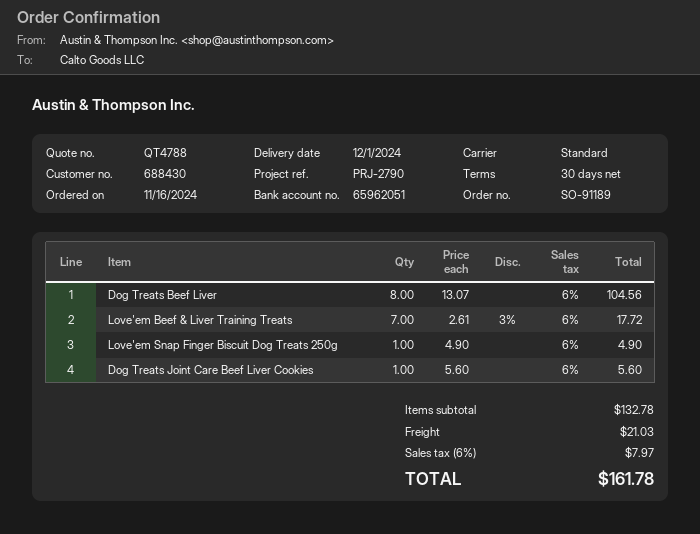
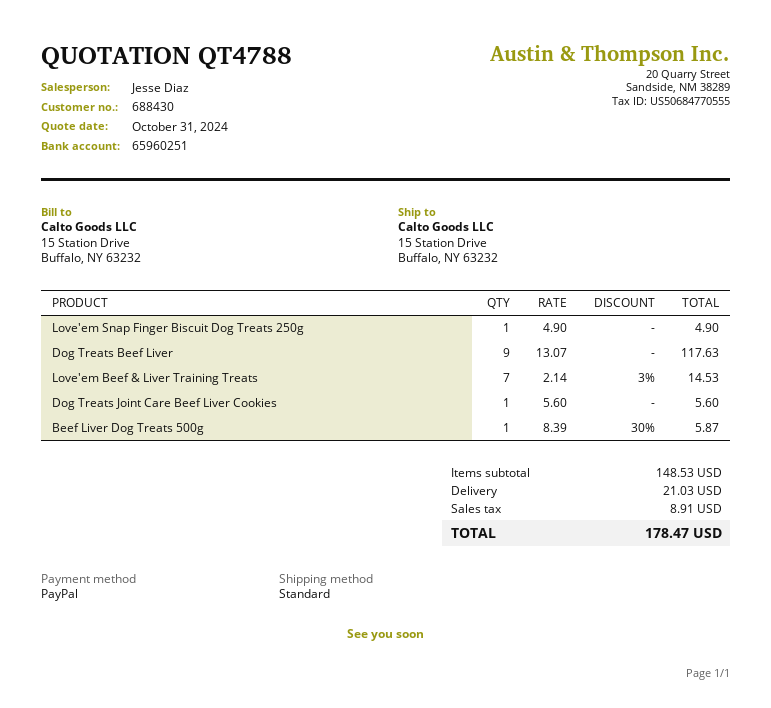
bank account: 65962051 -> 65960251
Dog Treats Beef Liver: 8 x 13.07 = 104.56 -> 9 x 13.07 = 117.63
Love'em Beef & Liver Training Treats: 7 x 2.61 - 3% = 17.72 -> 7 x 2.14 - 3% = 14.53
Beef Liver Dog Treats 500g: none -> 1 x 8.39 - 30% = 5.87
subtotal: 132.78 -> 148.53
tax: 7.97 -> 8.91
total: 161.78 -> 178.47

